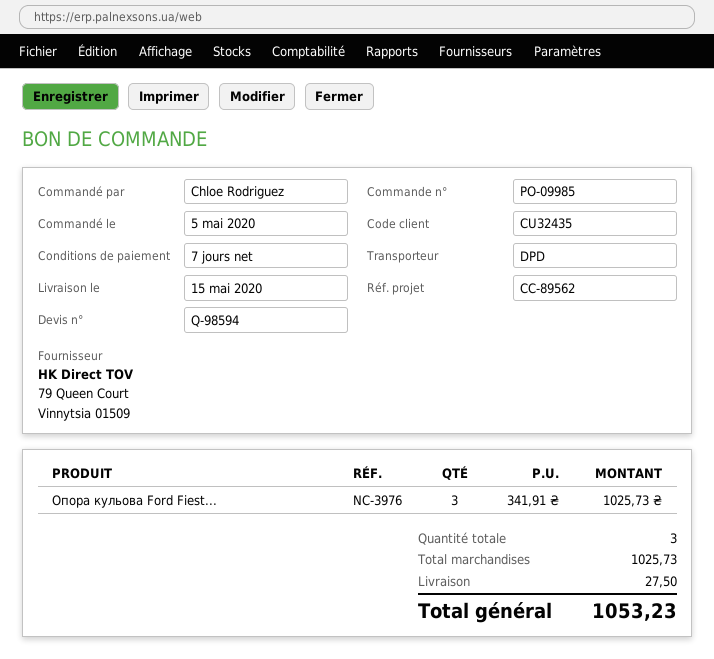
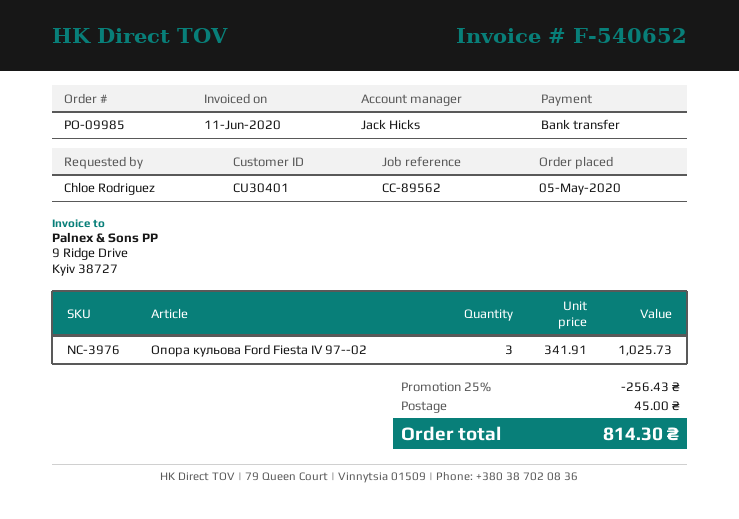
customer number: CU32435 -> CU30401
discount: none -> 25% = 256.43
shipping: 27.50 -> 45.00
total: 1053.23 -> 814.30

